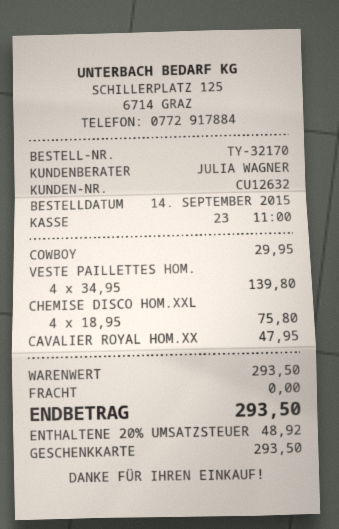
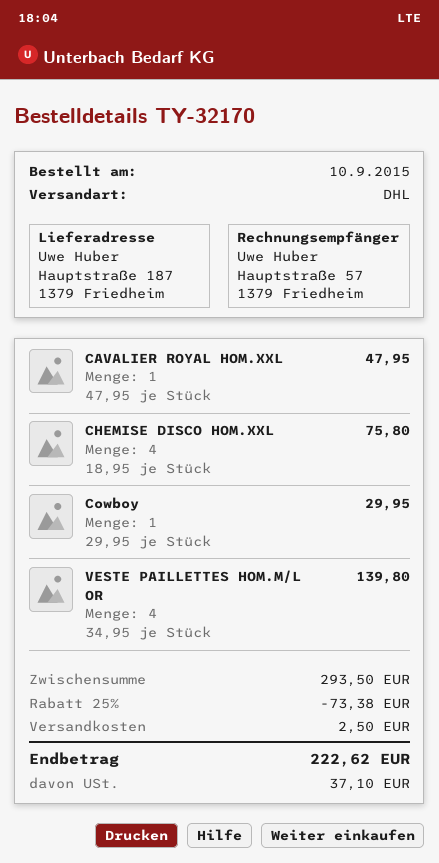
order date: 2015-09-14 -> 2015-09-10
discount: none -> 25% = 73.38
shipping: 0.00 -> 2.50
tax: 48.92 -> 37.10
total: 293.50 -> 222.62

